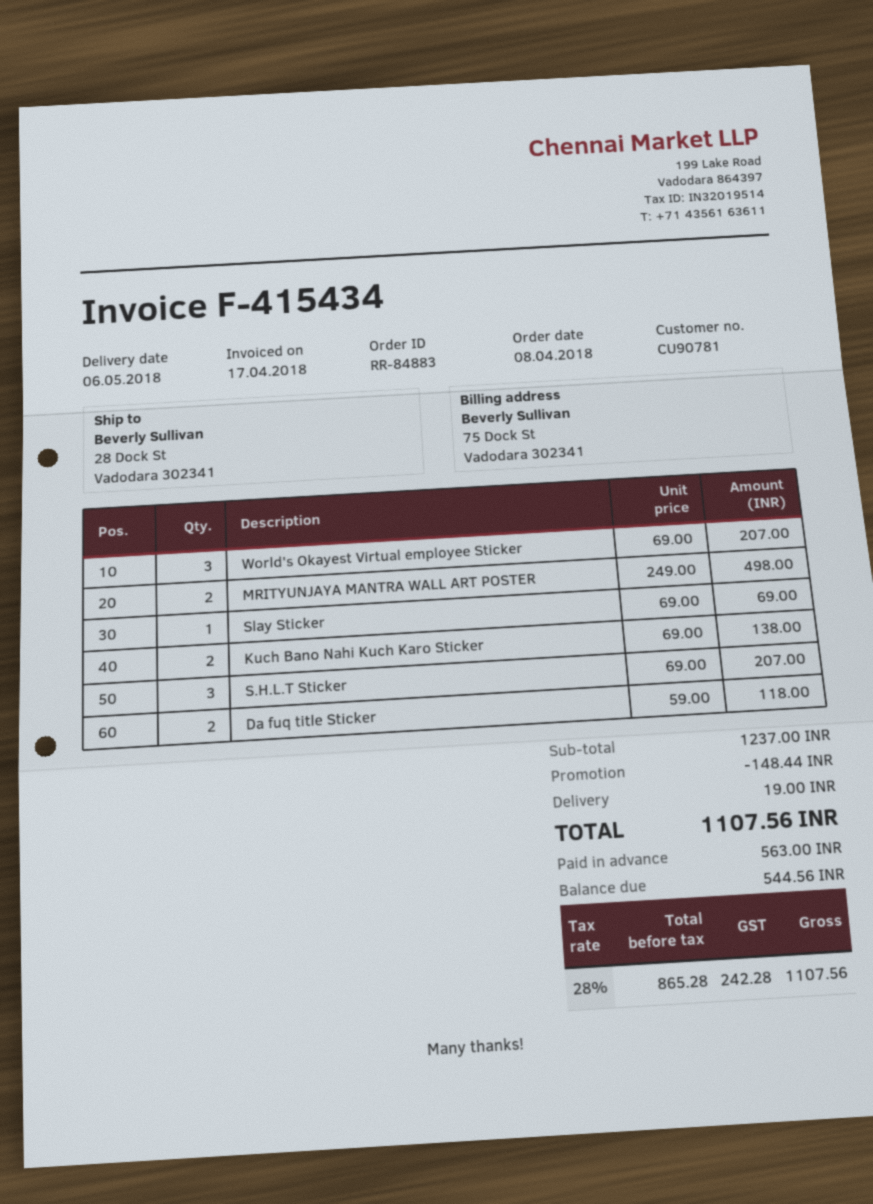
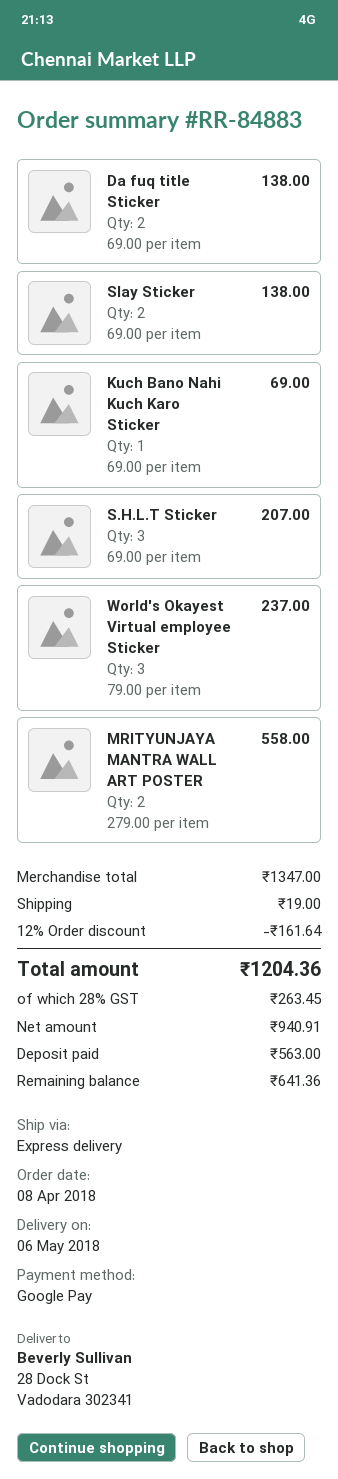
World's Okayest Virtual employee Sticker: 3 x 69.00 = 207.00 -> 3 x 79.00 = 237.00
MRITYUNJAYA MANTRA WALL ART POSTER: 2 x 249.00 = 498.00 -> 2 x 279.00 = 558.00
Slay Sticker: 1 x 69.00 = 69.00 -> 2 x 69.00 = 138.00
Kuch Bano Nahi Kuch Karo Sticker: 2 x 69.00 = 138.00 -> 1 x 69.00 = 69.00
Da fuq title Sticker: 2 x 59.00 = 118.00 -> 2 x 69.00 = 138.00
subtotal: 1237.00 -> 1347.00
discount: 148.44 -> 161.64
net: 865.28 -> 940.91
tax: 28% = 242.28 -> 28% = 263.45
total: 1107.56 -> 1204.36
balance: 544.56 -> 641.36

